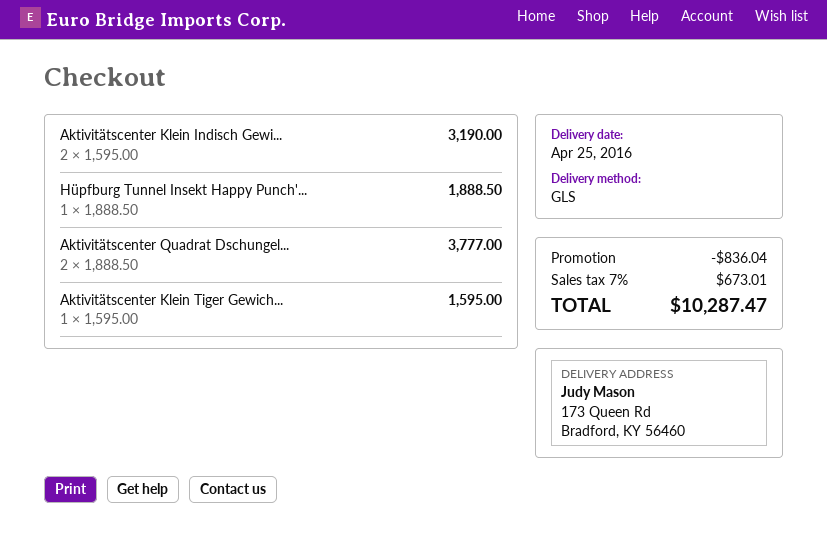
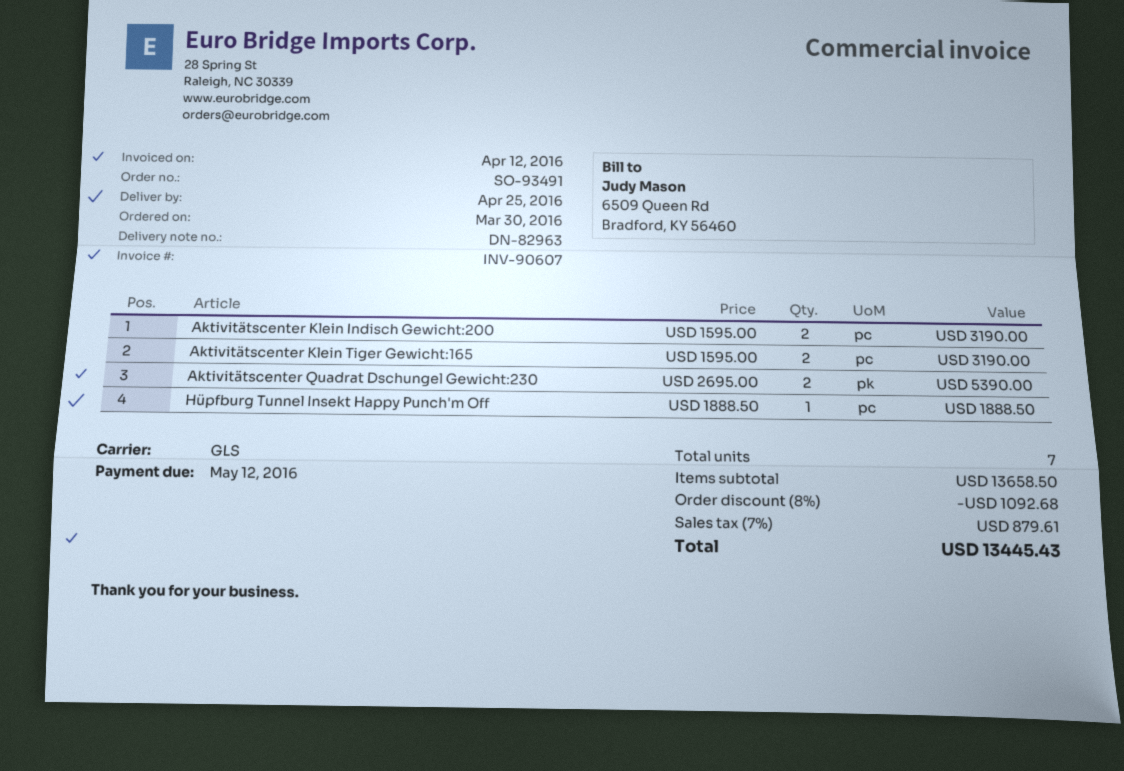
Aktivitätscenter Quadrat Dschungel...: 2 x 1888.50 = 3777.00 -> 2 x 2695.00 = 5390.00
Aktivitätscenter Klein Tiger Gewich...: 1 x 1595.00 = 1595.00 -> 2 x 1595.00 = 3190.00
discount: 836.04 -> 1092.68
tax: 7% = 673.01 -> 7% = 879.61
total: 10287.47 -> 13445.43

